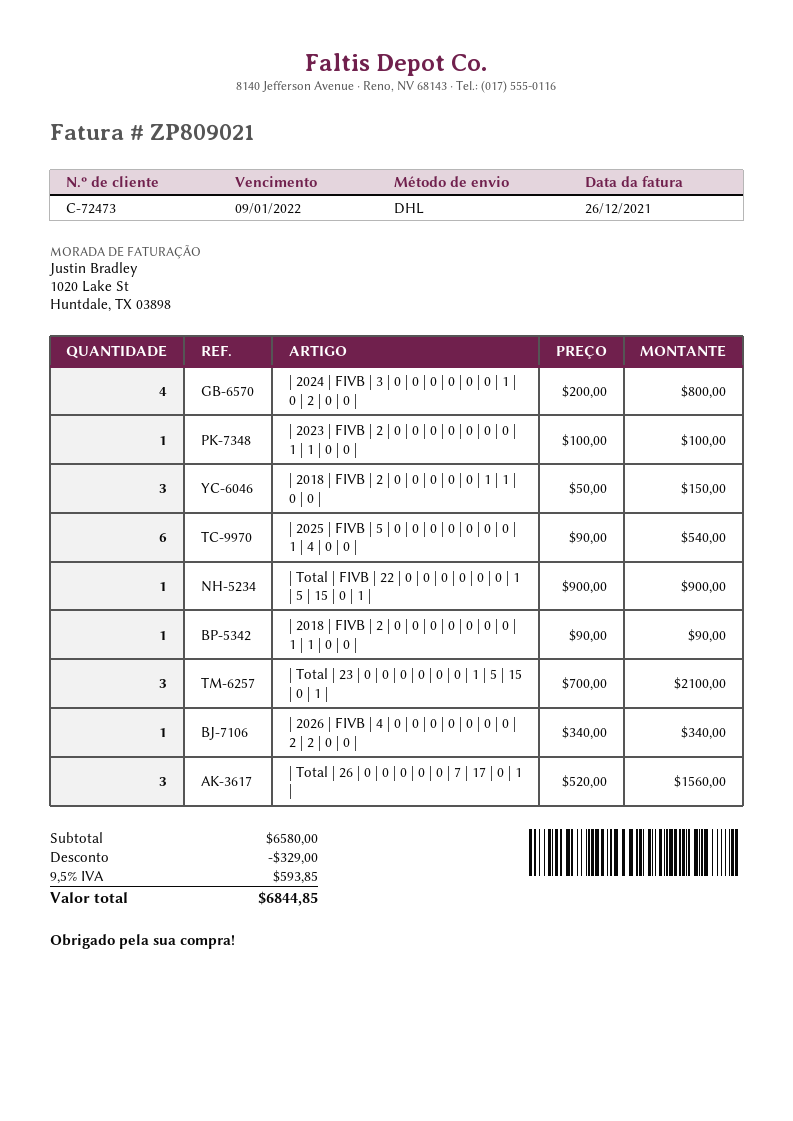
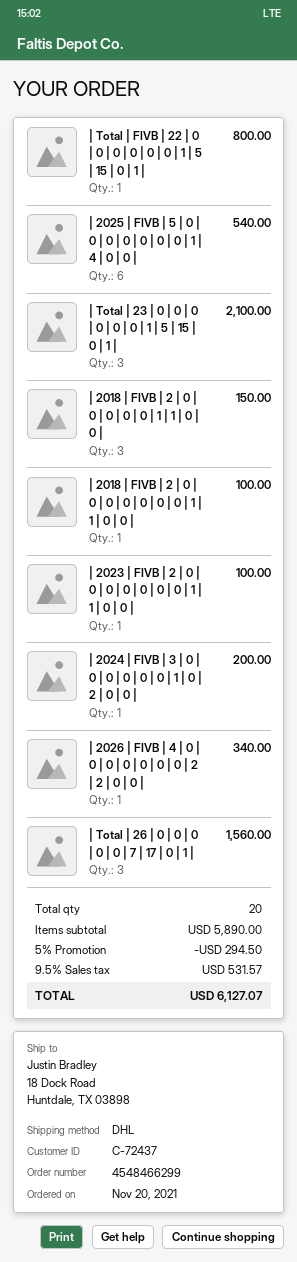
customer number: C-72473 -> C-72437
| 2024 | FIVB | 3 | 0 | 0 | 0 | 0 | 0 | 0 | 1 | 0 | 2 | 0 | 0 |: 4 for 800.00 -> 1 for 200.00
| Total | FIVB | 22 | 0 | 0 | 0 | 0 | 0 | 0 | 1 | 5 | 15 | 0 | 1 |: 1 for 900.00 -> 1 for 800.00
| 2018 | FIVB | 2 | 0 | 0 | 0 | 0 | 0 | 0 | 0 | 1 | 1 | 0 | 0 |: 1 for 90.00 -> 1 for 100.00
subtotal: 6580.00 -> 5890.00
discount: 329.00 -> 294.50
tax: 9.5% = 593.85 -> 9.5% = 531.57
total: 6844.85 -> 6127.07

